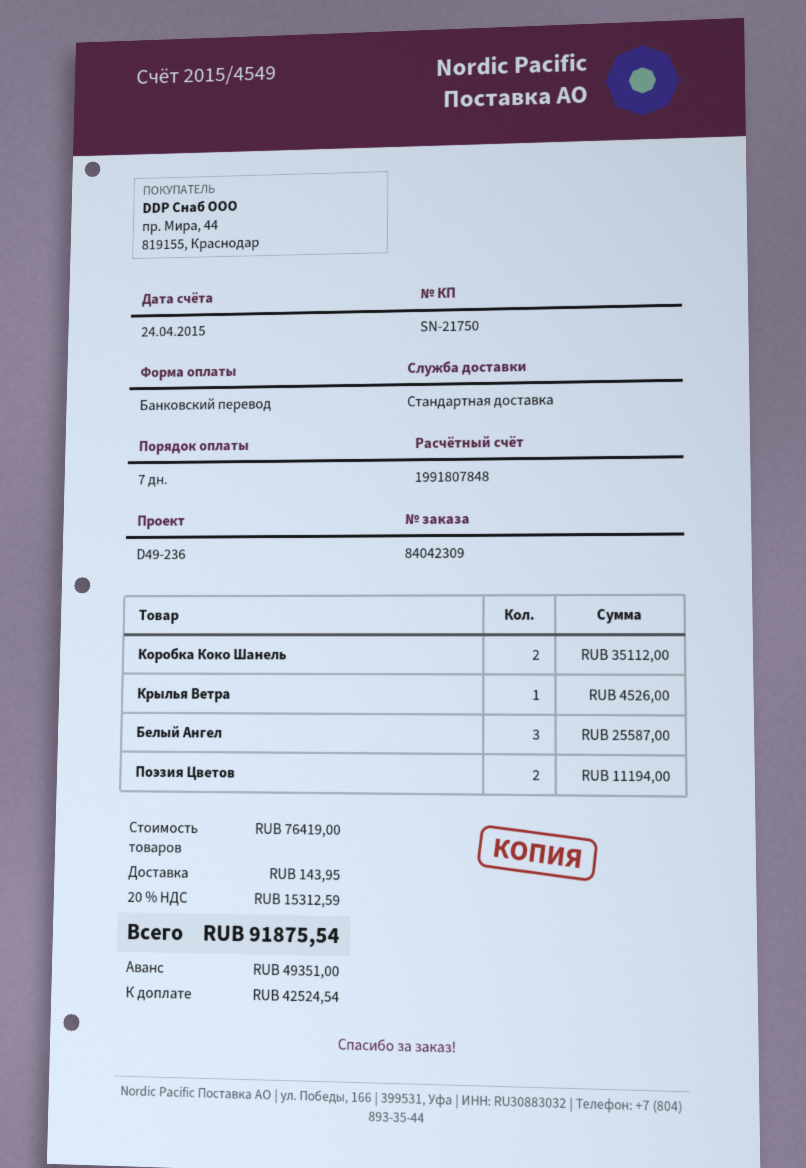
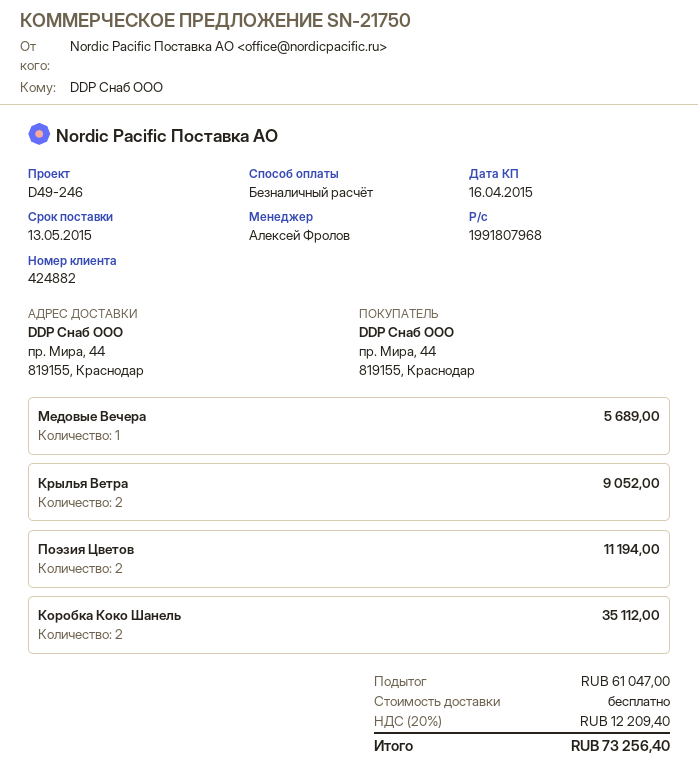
reference: D49-236 -> D49-246
bank account: 1991807848 -> 1991807968
Крылья Ветра: 1 for 4526.00 -> 2 for 9052.00
Белый Ангел: 3 for 25587.00 -> none
Медовые Вечера: none -> 1 for 5689.00
subtotal: 76419.00 -> 61047.00
shipping: 143.95 -> 0.00
tax: 20% = 15312.59 -> 20% = 12209.40
total: 91875.54 -> 73256.40

